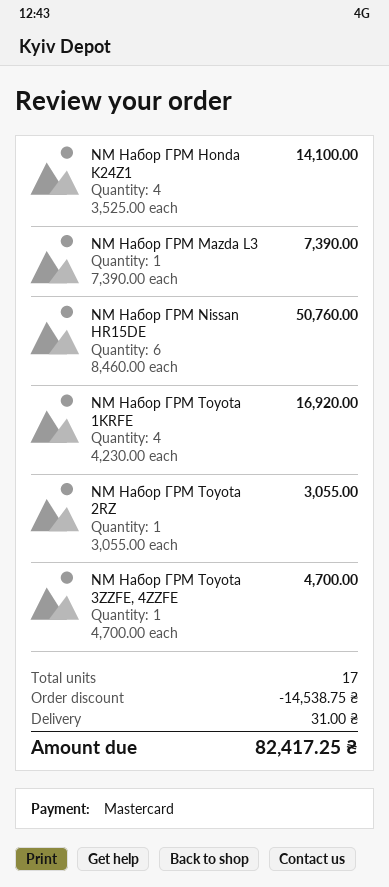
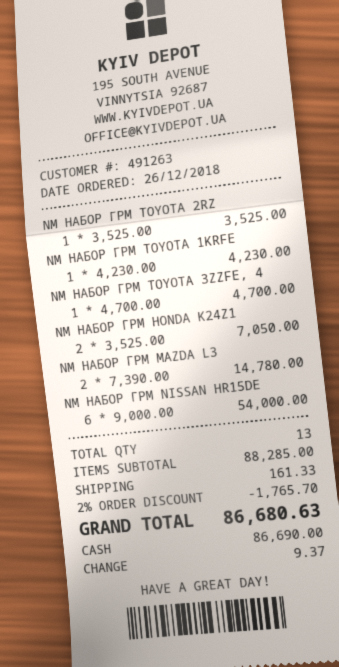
payment method: Mastercard -> cash
NM Набор ГРМ Honda K24Z1: 4 x 3525.00 = 14100.00 -> 2 x 3525.00 = 7050.00
NM Набор ГРМ Mazda L3: 1 x 7390.00 = 7390.00 -> 2 x 7390.00 = 14780.00
NM Набор ГРМ Nissan HR15DE: 6 x 8460.00 = 50760.00 -> 6 x 9000.00 = 54000.00
NM Набор ГРМ Toyota 1KRFE: 4 x 4230.00 = 16920.00 -> 1 x 4230.00 = 4230.00
NM Набор ГРМ Toyota 2RZ: 1 x 3055.00 = 3055.00 -> 1 x 3525.00 = 3525.00
total quantity: 17 -> 13
discount: 14538.75 -> 1765.70
shipping: 31.00 -> 161.33
total: 82417.25 -> 86680.63

